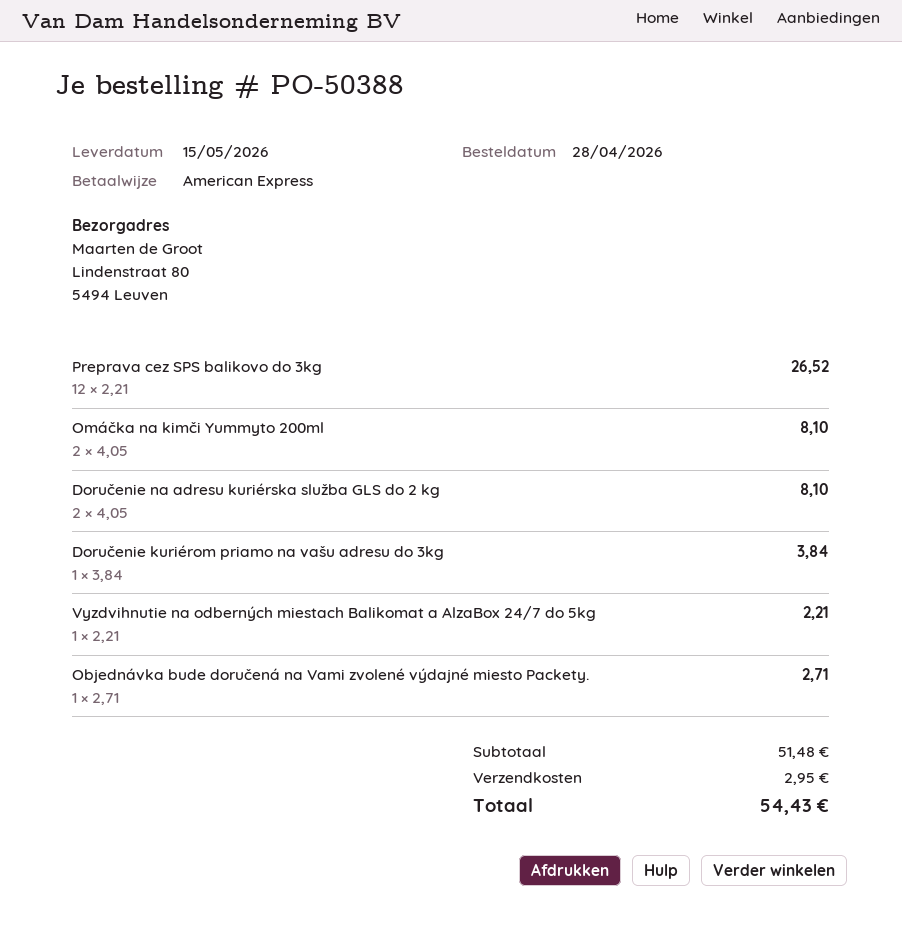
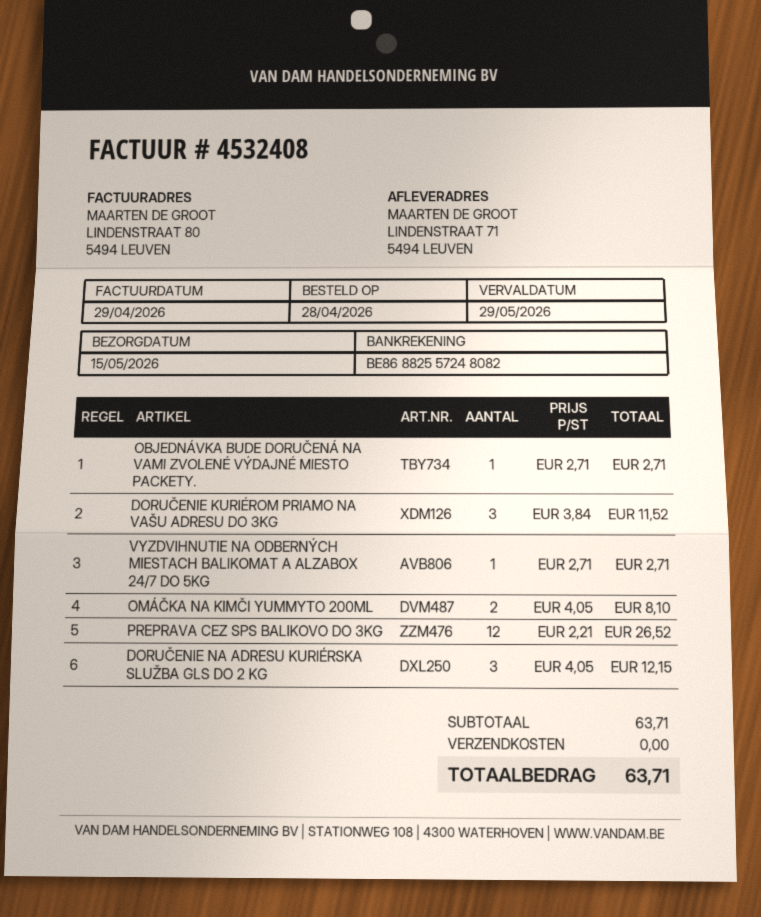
ship to: Lindenstraat 80, 5494 Leuven -> LINDENSTRAAT 71, 5494 LEUVEN
Doručenie na adresu kuriérska služba GLS do 2 kg: 2 x 4.05 = 8.10 -> 3 x 4.05 = 12.15
Doručenie kuriérom priamo na vašu adresu do 3kg: 1 x 3.84 = 3.84 -> 3 x 3.84 = 11.52
Vyzdvihnutie na odberných miestach Balikomat a AlzaBox 24/7 do 5kg: 1 x 2.21 = 2.21 -> 1 x 2.71 = 2.71
subtotal: 51.48 -> 63.71
shipping: 2.95 -> 0.00
total: 54.43 -> 63.71

